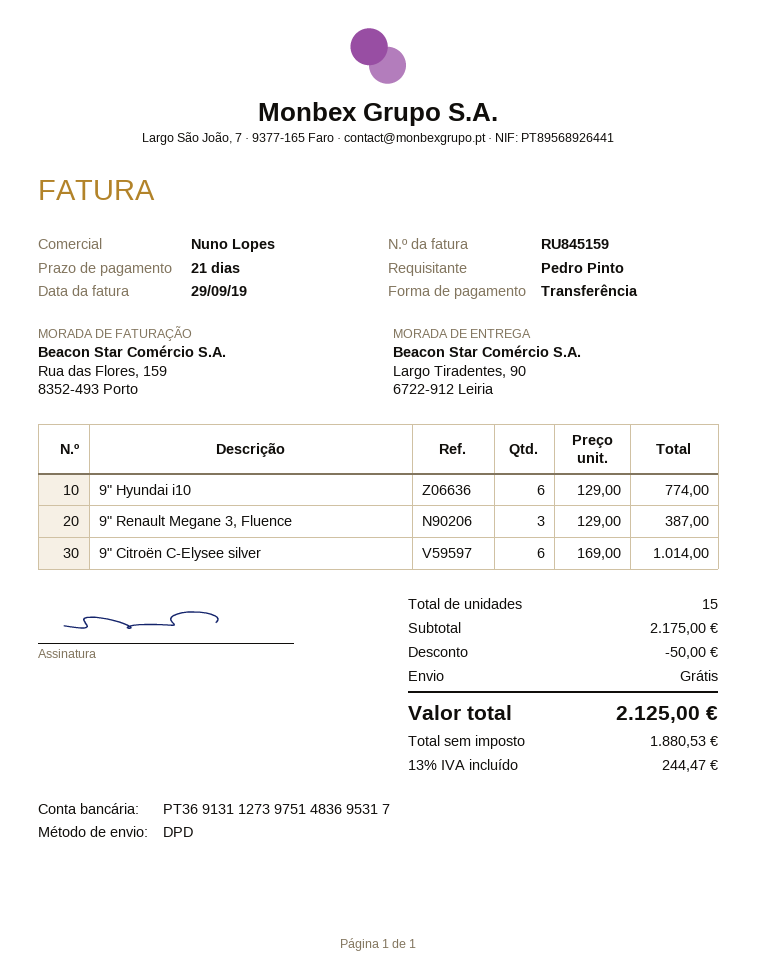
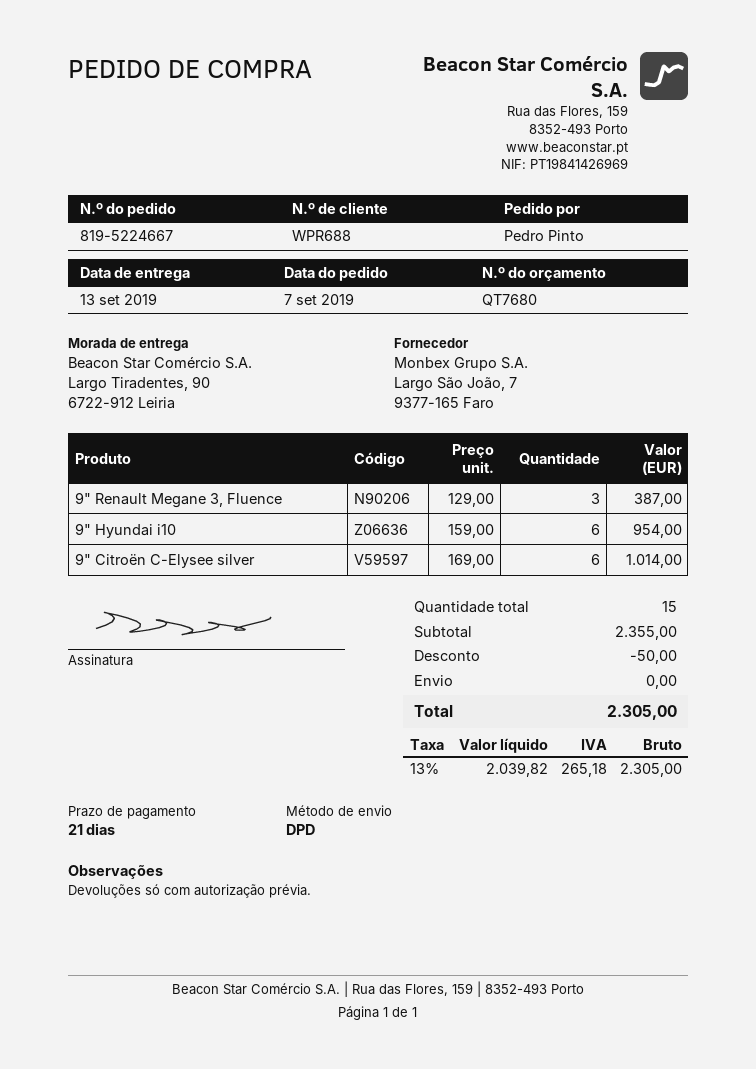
9" Hyundai i10: 6 x 129.00 = 774.00 -> 6 x 159.00 = 954.00
subtotal: 2175.00 -> 2355.00
net: 1880.53 -> 2039.82
tax: 13% = 244.47 -> 13% = 265.18
total: 2125.00 -> 2305.00

